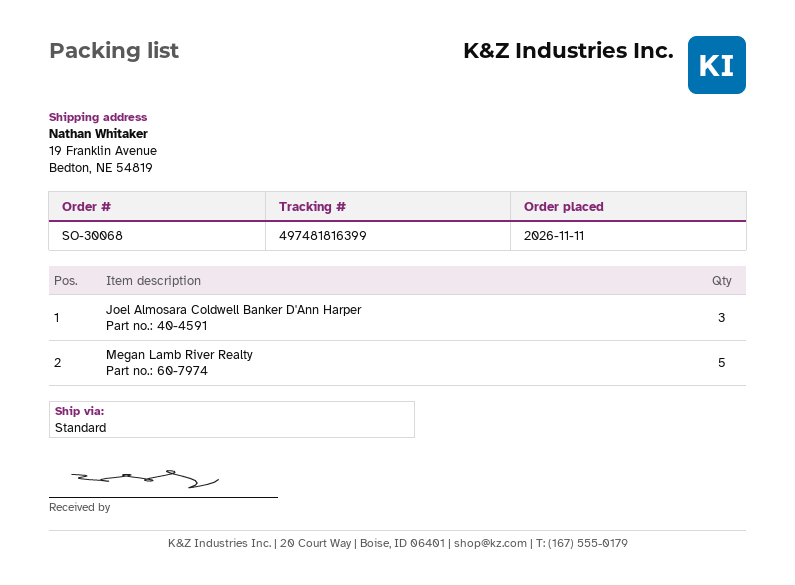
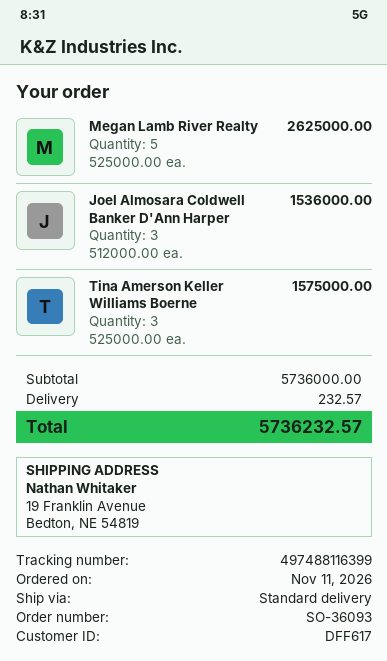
order number: SO-30068 -> SO-36093
tracking number: 497481816399 -> 497488116399
Tina Amerson Keller Williams Boerne: none -> 3

